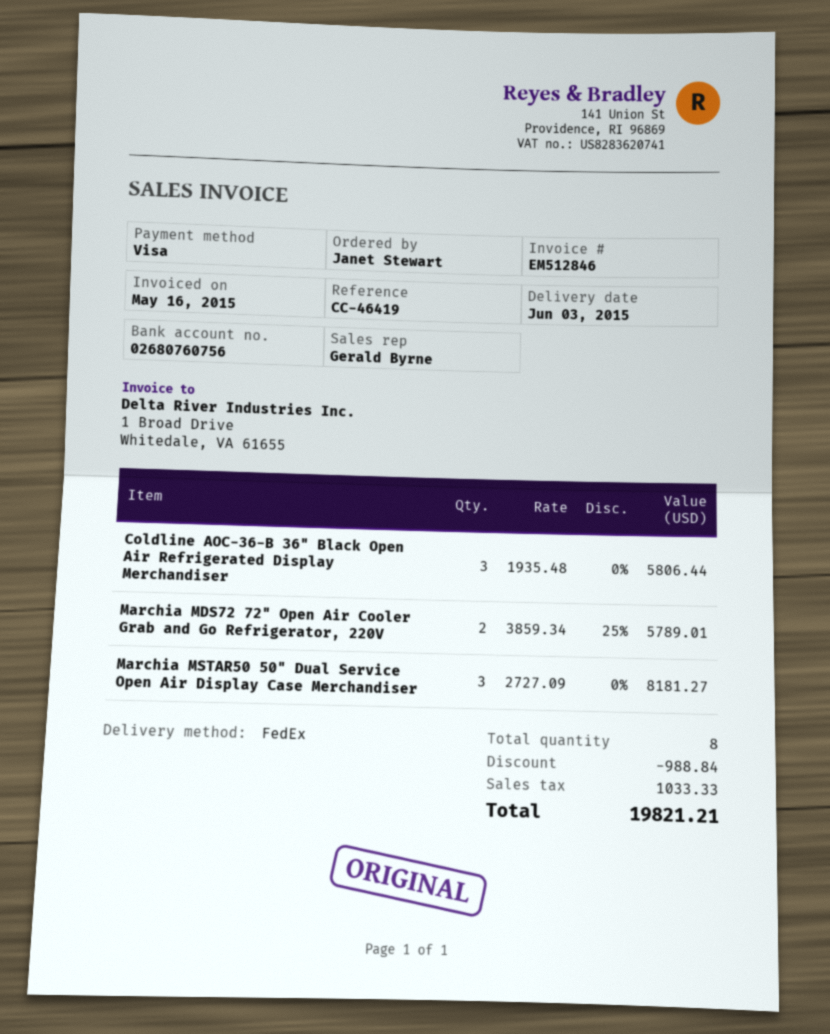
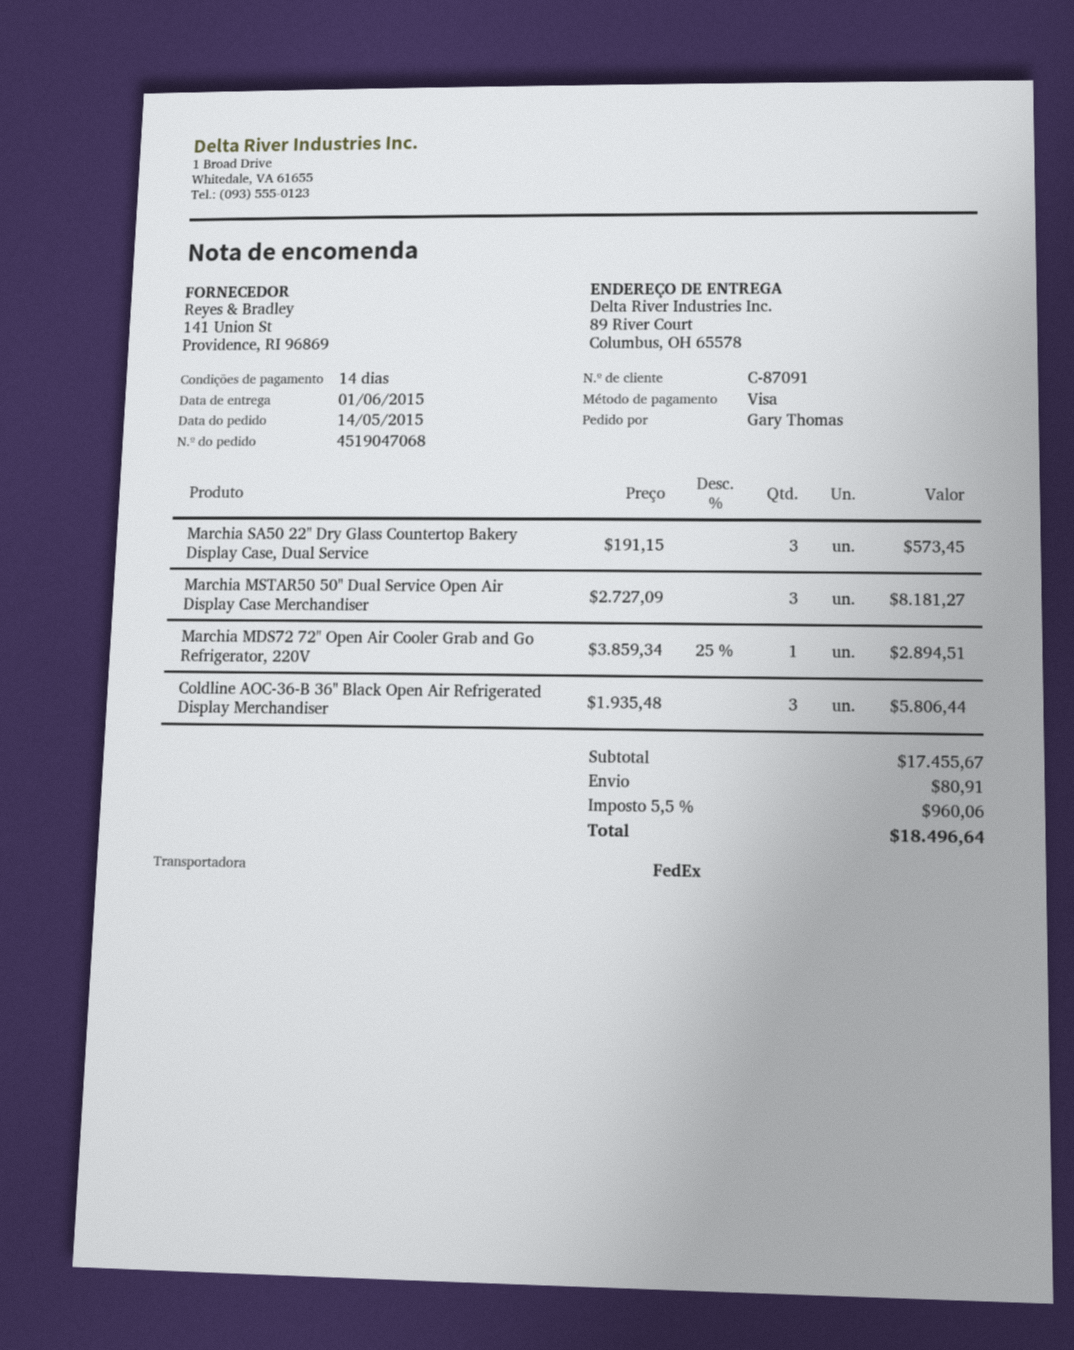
delivery date: 2015-06-03 -> 2015-06-01
ordered by: Janet Stewart -> Gary Thomas
Marchia MDS72 72" Open Air Cooler Grab and Go Refrigerator, 220V: 2 x 3859.34 - 25% = 5789.01 -> 1 x 3859.34 - 25% = 2894.51
Marchia SA50 22" Dry Glass Countertop Bakery Display Case, Dual Service: none -> 3 x 191.15 = 573.45
discount: 988.84 -> none
shipping: none -> 80.91
tax: 1033.33 -> 960.06
total: 19821.21 -> 18496.64

